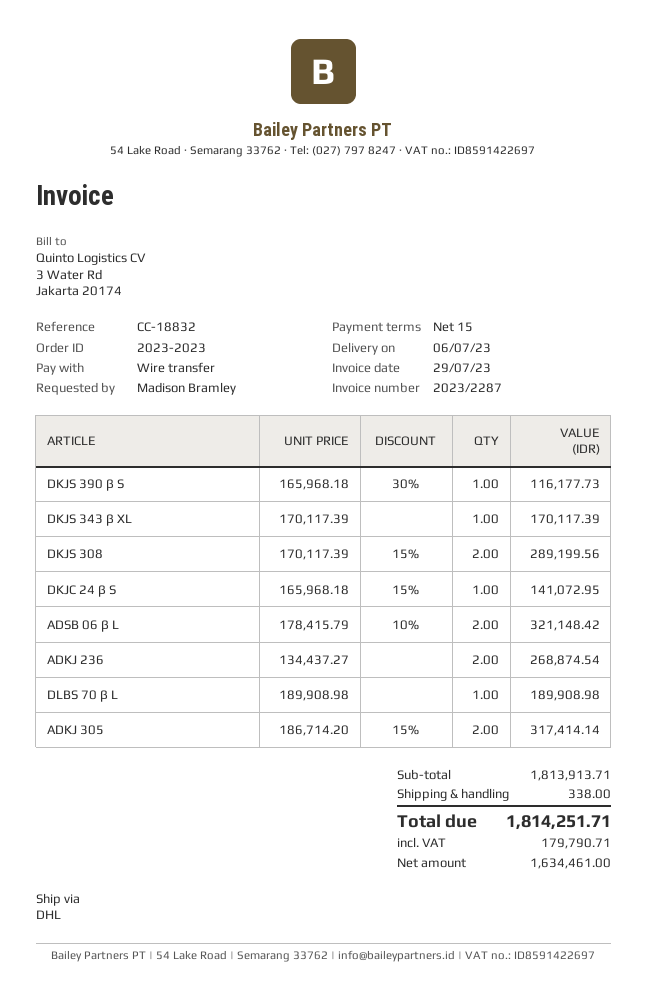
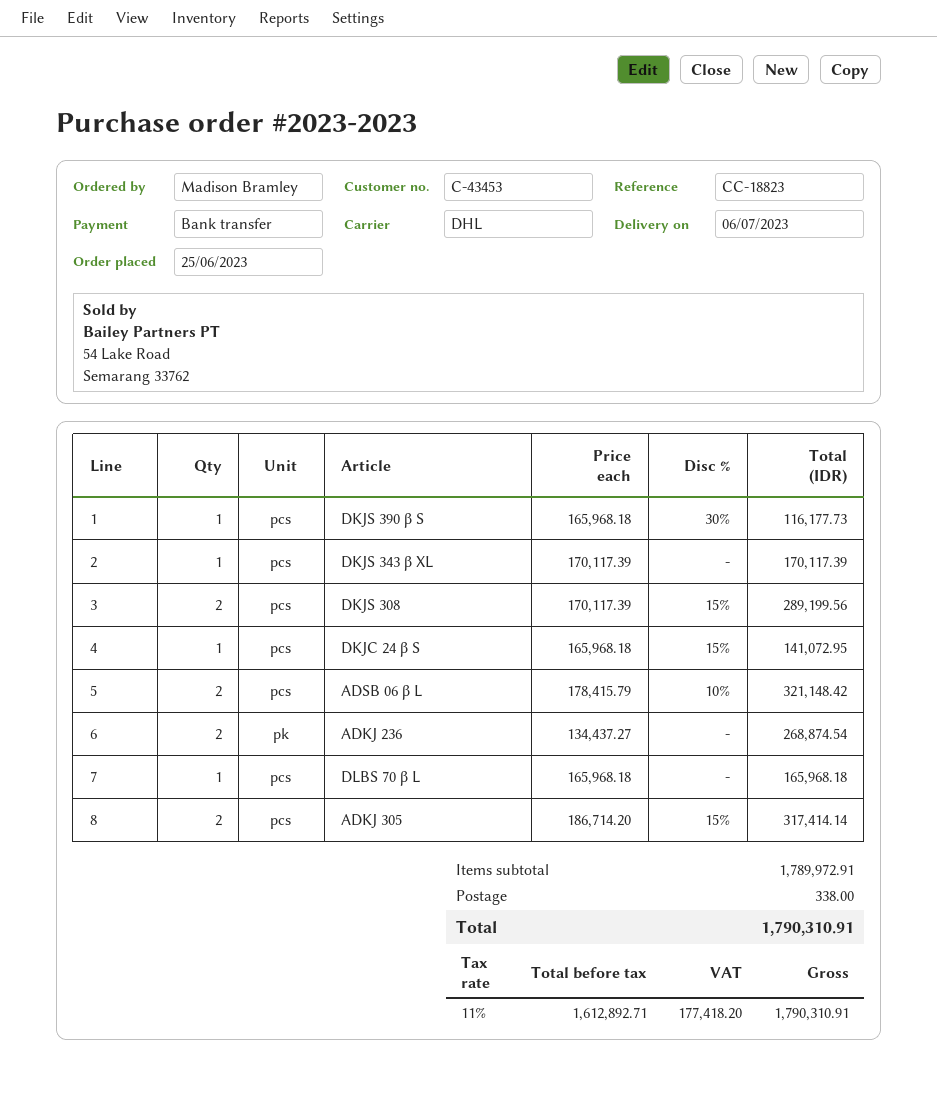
reference: CC-18832 -> CC-18823
DLBS 70 β L: 1 x 189908.98 = 189908.98 -> 1 x 165968.18 = 165968.18
subtotal: 1813913.71 -> 1789972.91
net: 1634461.00 -> 1612892.71
tax: 179790.71 -> 177418.20
total: 1814251.71 -> 1790310.91

